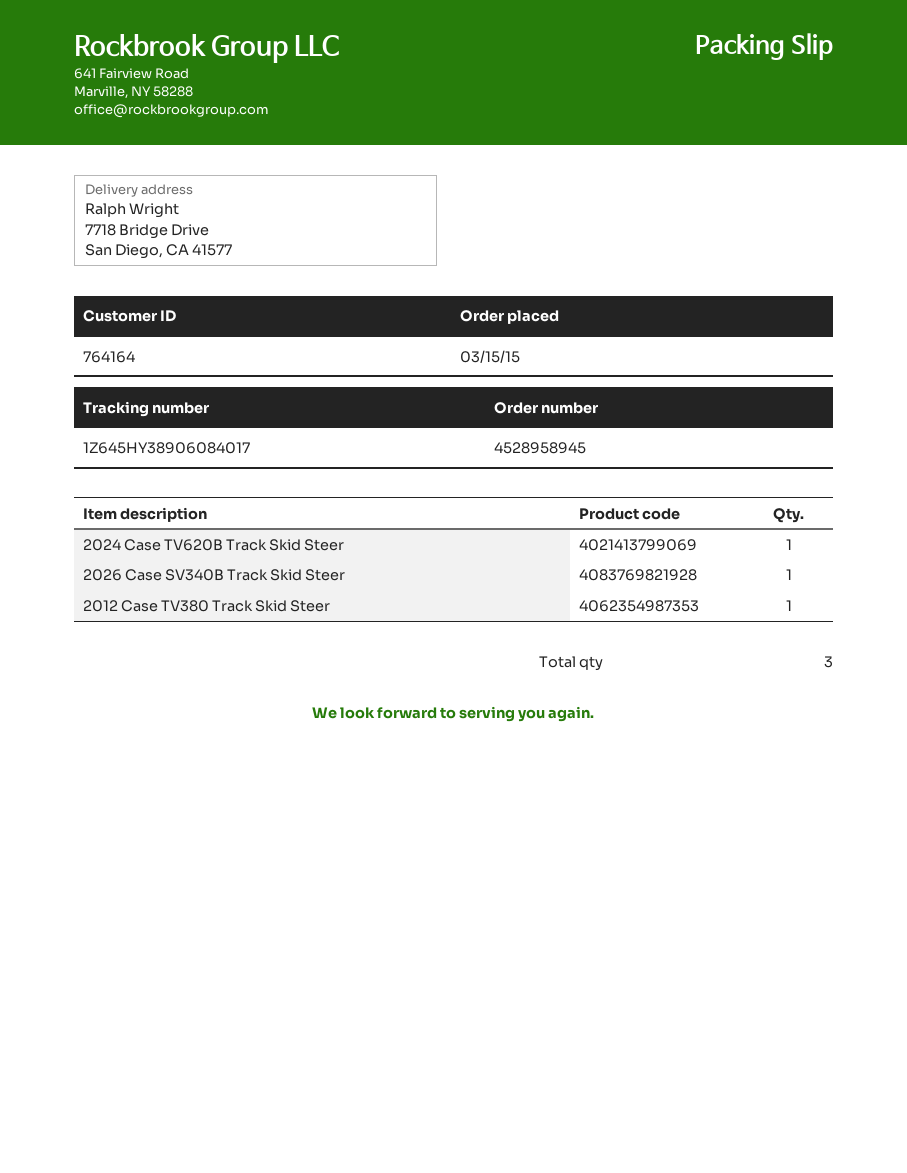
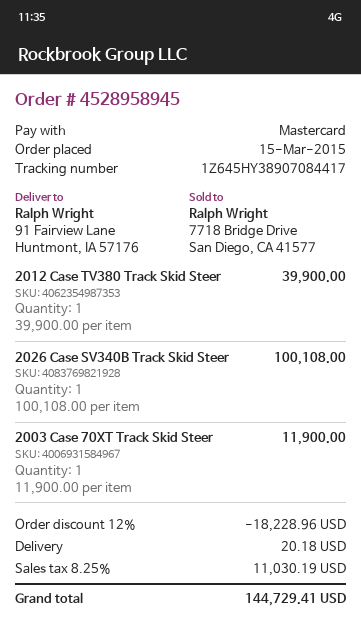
tracking number: 1Z645HY38906084017 -> 1Z645HY38907084417
ship to: 7718 Bridge Drive, San Diego, CA 41577 -> 91 Fairview Lane, Huntmont, IA 57176
2024 Case TV620B Track Skid Steer: 1 -> none
2003 Case 70XT Track Skid Steer: none -> 1

